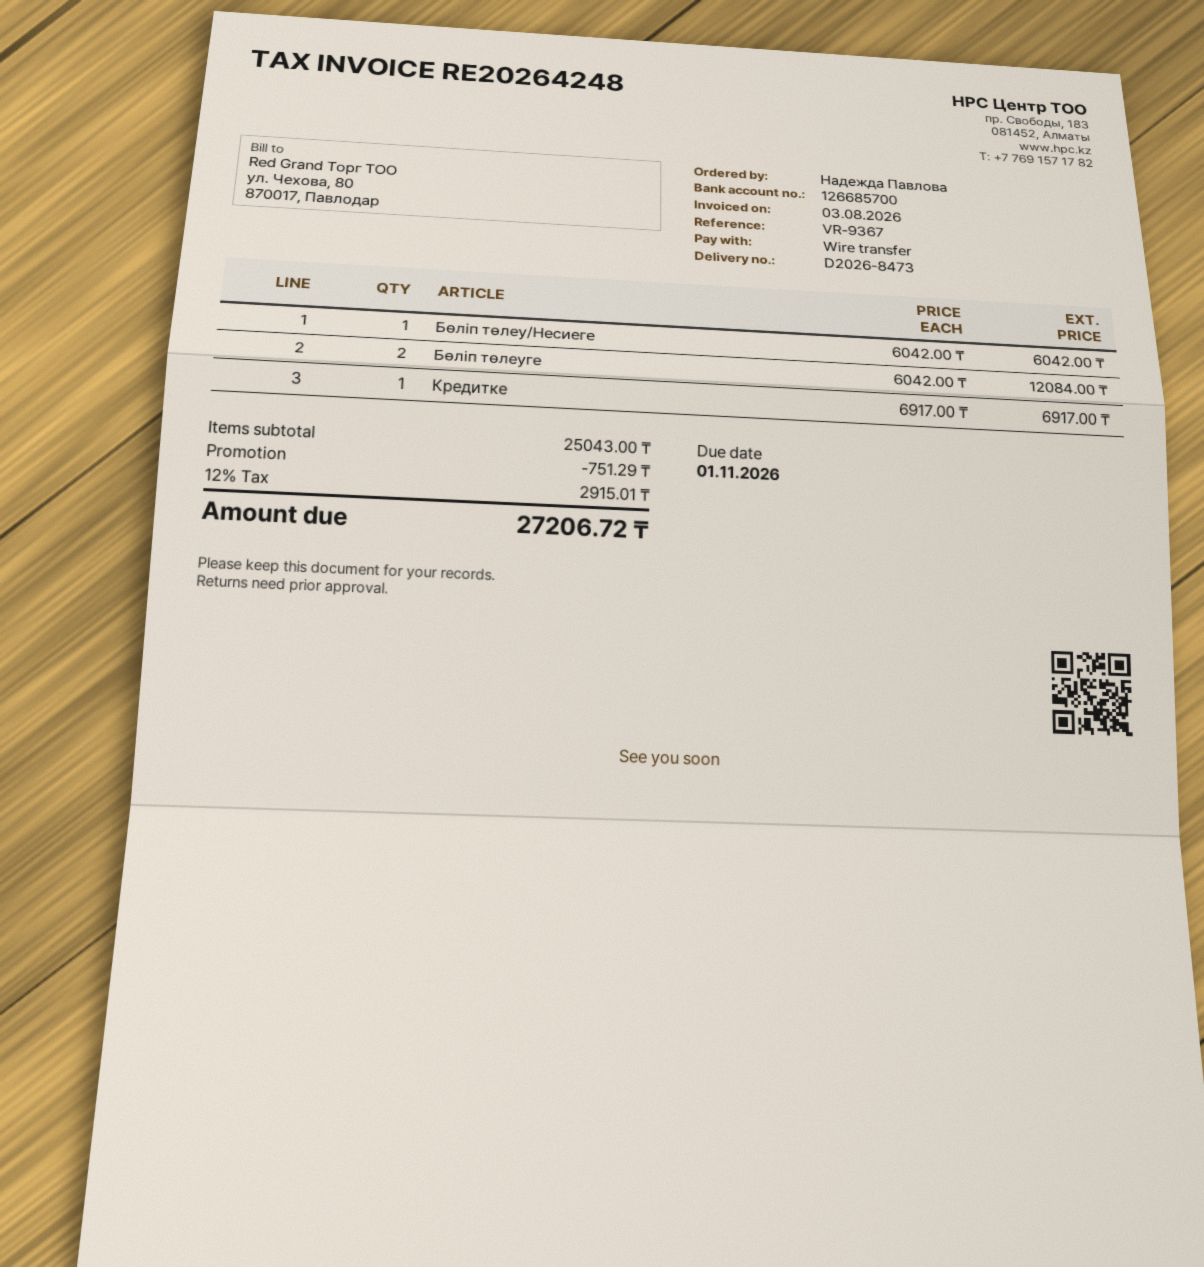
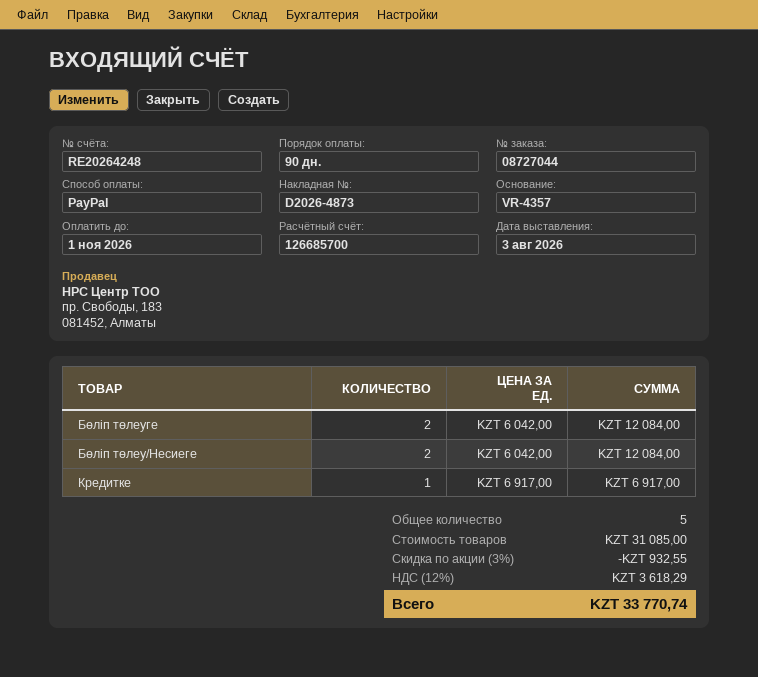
delivery note number: D2026-8473 -> D2026-4873
reference: VR-9367 -> VR-4357
payment method: bank transfer -> PayPal
Бөліп төлеу/Несиеге: 1 x 6042.00 = 6042.00 -> 2 x 6042.00 = 12084.00
subtotal: 25043.00 -> 31085.00
discount: 751.29 -> 932.55
tax: 12% = 2915.01 -> 12% = 3618.29
total: 27206.72 -> 33770.74

